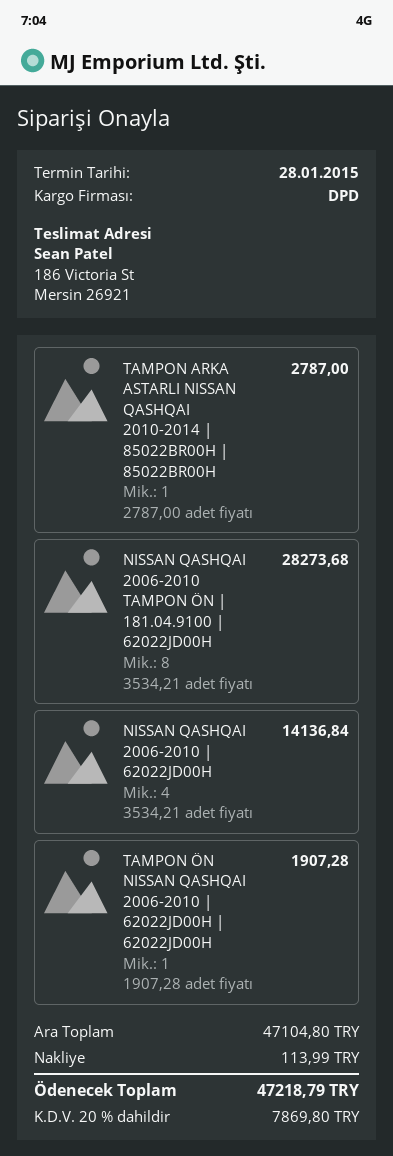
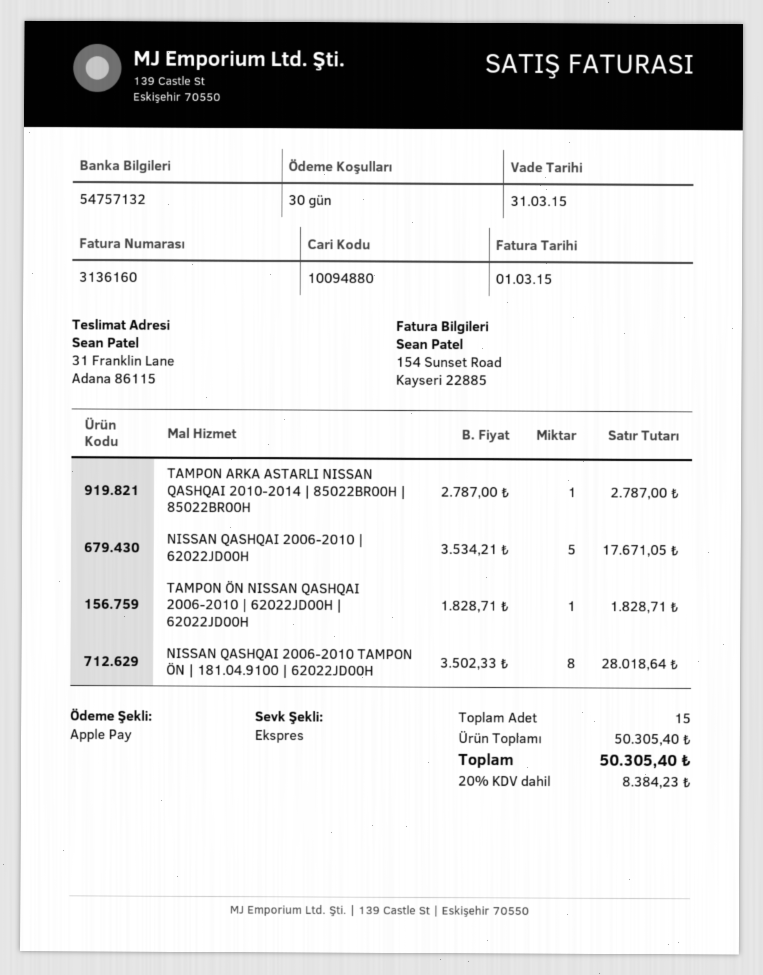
shipping method: DPD -> express
ship to: 186 Victoria St, Mersin 26921 -> 31 Franklin Lane, Adana 86115
NISSAN QASHQAI 2006-2010 TAMPON ÖN | 181.04.9100 | 62022JD00H: 8 x 3534.21 = 28273.68 -> 8 x 3502.33 = 28018.64
NISSAN QASHQAI 2006-2010 | 62022JD00H: 4 x 3534.21 = 14136.84 -> 5 x 3534.21 = 17671.05
TAMPON ÖN NISSAN QASHQAI 2006-2010 | 62022JD00H | 62022JD00H: 1 x 1907.28 = 1907.28 -> 1 x 1828.71 = 1828.71
subtotal: 47104.80 -> 50305.40
shipping: 113.99 -> none
tax: 20% = 7869.80 -> 20% = 8384.23
total: 47218.79 -> 50305.40

